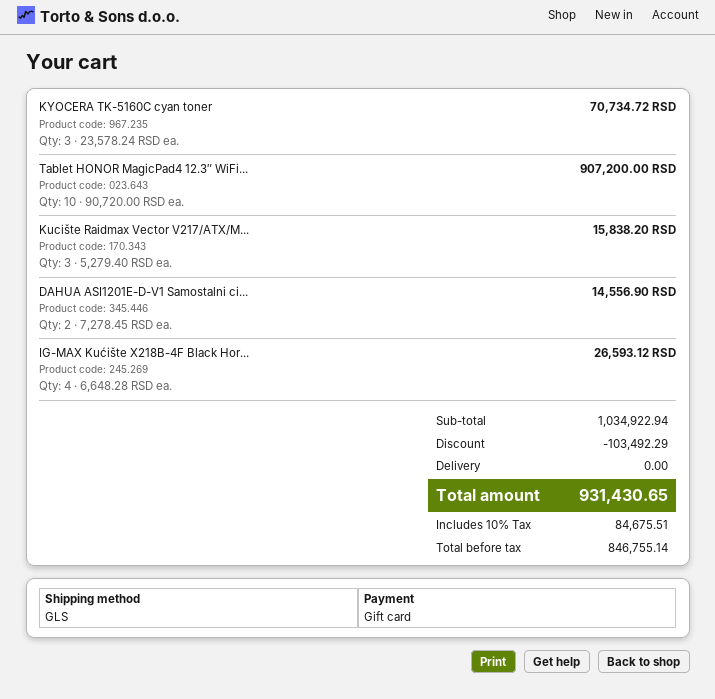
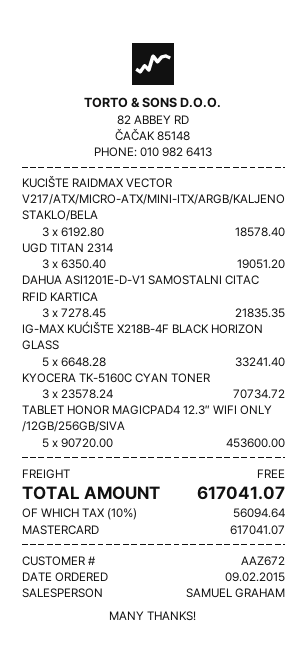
payment method: gift card -> Mastercard
Tablet HONOR MagicPad4 12.3″ WiFi...: 10 x 90720.00 = 907200.00 -> 5 x 90720.00 = 453600.00
Kucište Raidmax Vector V217/ATX/M...: 3 x 5279.40 = 15838.20 -> 3 x 6192.80 = 18578.40
DAHUA ASI1201E-D-V1 Samostalni ci...: 2 x 7278.45 = 14556.90 -> 3 x 7278.45 = 21835.35
IG-MAX Kućište X218B-4F Black Hor...: 4 x 6648.28 = 26593.12 -> 5 x 6648.28 = 33241.40
UGD TITAN 2314: none -> 3 x 6350.40 = 19051.20
discount: 103492.29 -> none
tax: 10% = 84675.51 -> 10% = 56094.64
total: 931430.65 -> 617041.07

